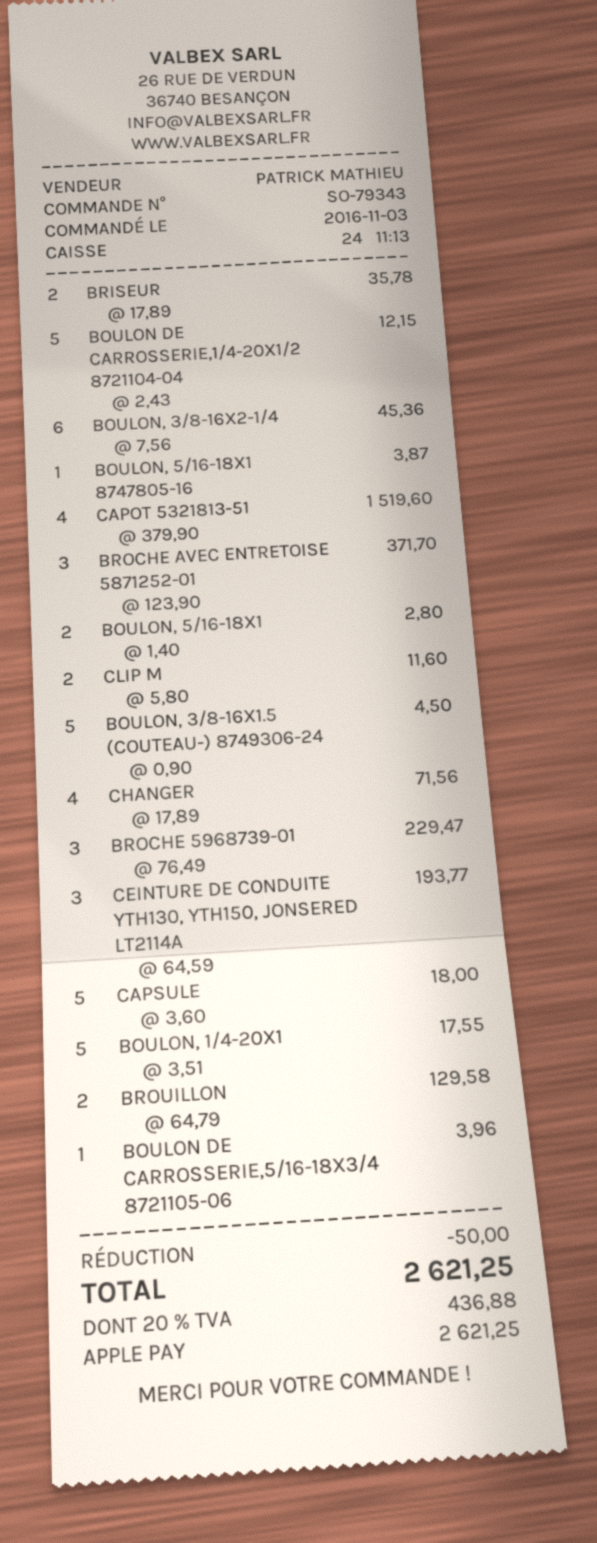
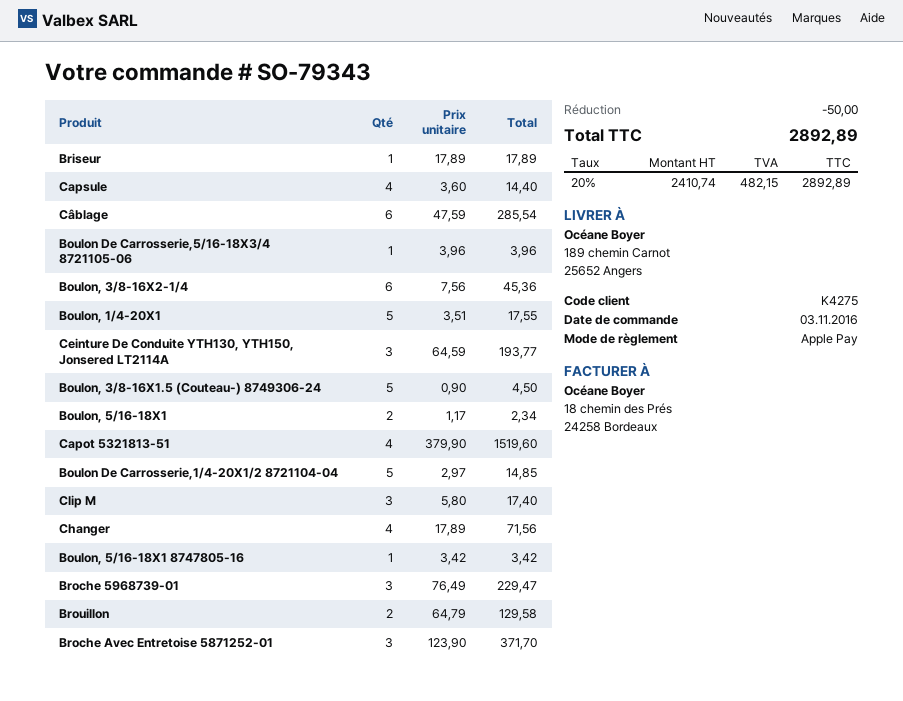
BRISEUR: 2 x 17.89 = 35.78 -> 1 x 17.89 = 17.89
BOULON DE CARROSSERIE,1/4-20X1/2 8721104-04: 5 x 2.43 = 12.15 -> 5 x 2.97 = 14.85
BOULON, 5/16-18X1 8747805-16: 1 x 3.87 = 3.87 -> 1 x 3.42 = 3.42
BOULON, 5/16-18X1: 2 x 1.40 = 2.80 -> 2 x 1.17 = 2.34
CLIP M: 2 x 5.80 = 11.60 -> 3 x 5.80 = 17.40
CAPSULE: 5 x 3.60 = 18.00 -> 4 x 3.60 = 14.40
Câblage: none -> 6 x 47.59 = 285.54
tax: 20% = 436.88 -> 20% = 482.15
total: 2621.25 -> 2892.89

